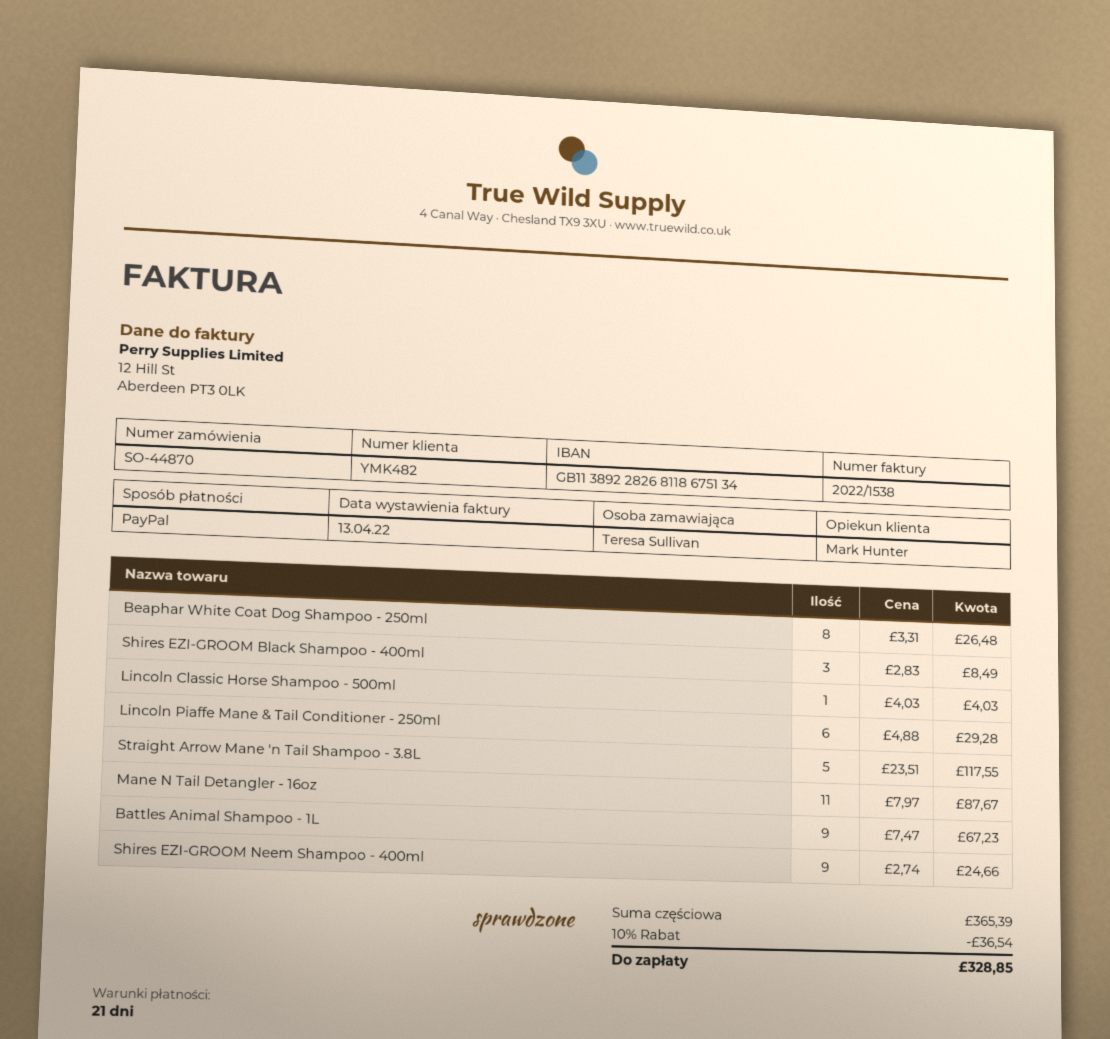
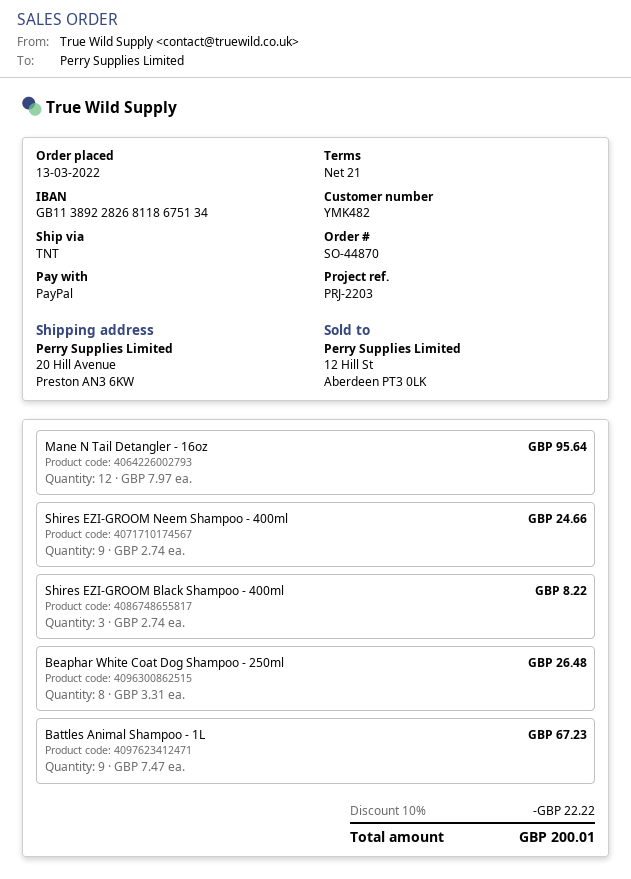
Shires EZI-GROOM Black Shampoo - 400ml: 3 x 2.83 = 8.49 -> 3 x 2.74 = 8.22
Lincoln Classic Horse Shampoo - 500ml: 1 x 4.03 = 4.03 -> none
Lincoln Piaffe Mane & Tail Conditioner - 250ml: 6 x 4.88 = 29.28 -> none
Straight Arrow Mane 'n Tail Shampoo - 3.8L: 5 x 23.51 = 117.55 -> none
Mane N Tail Detangler - 16oz: 11 x 7.97 = 87.67 -> 12 x 7.97 = 95.64
discount: 10% = 36.54 -> 10% = 22.22
total: 328.85 -> 200.01

